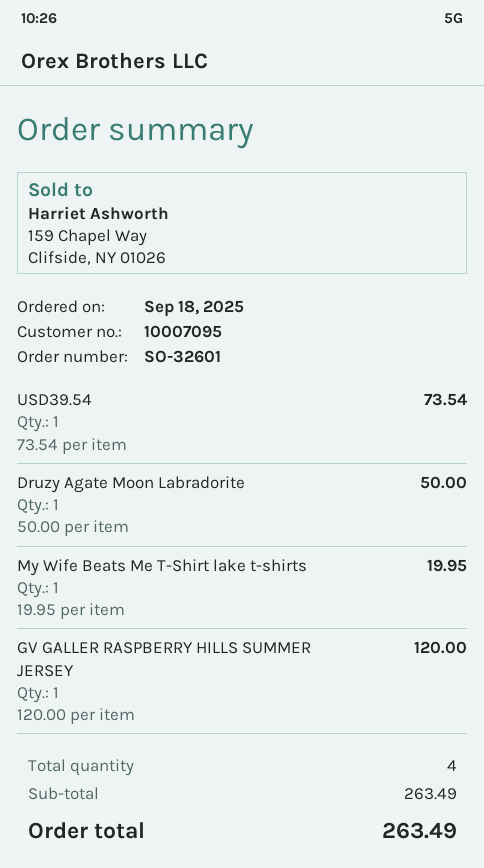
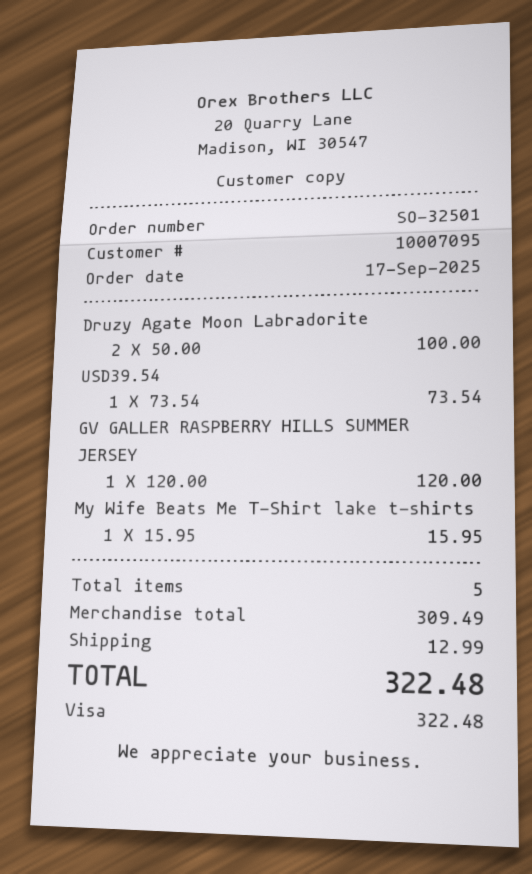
order number: SO-32601 -> SO-32501
order date: 2025-09-18 -> 2025-09-17
Druzy Agate Moon Labradorite: 1 x 50.00 = 50.00 -> 2 x 50.00 = 100.00
My Wife Beats Me T-Shirt lake t-shirts: 1 x 19.95 = 19.95 -> 1 x 15.95 = 15.95
total quantity: 4 -> 5
subtotal: 263.49 -> 309.49
shipping: none -> 12.99
total: 263.49 -> 322.48

